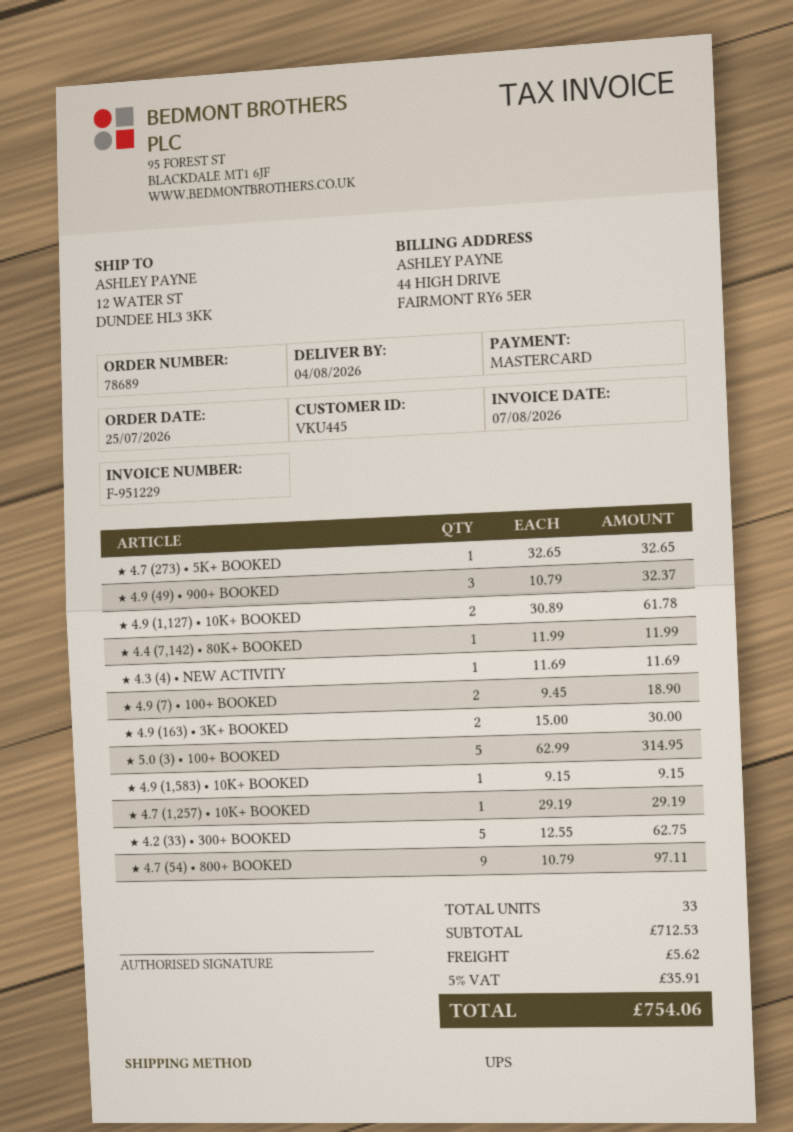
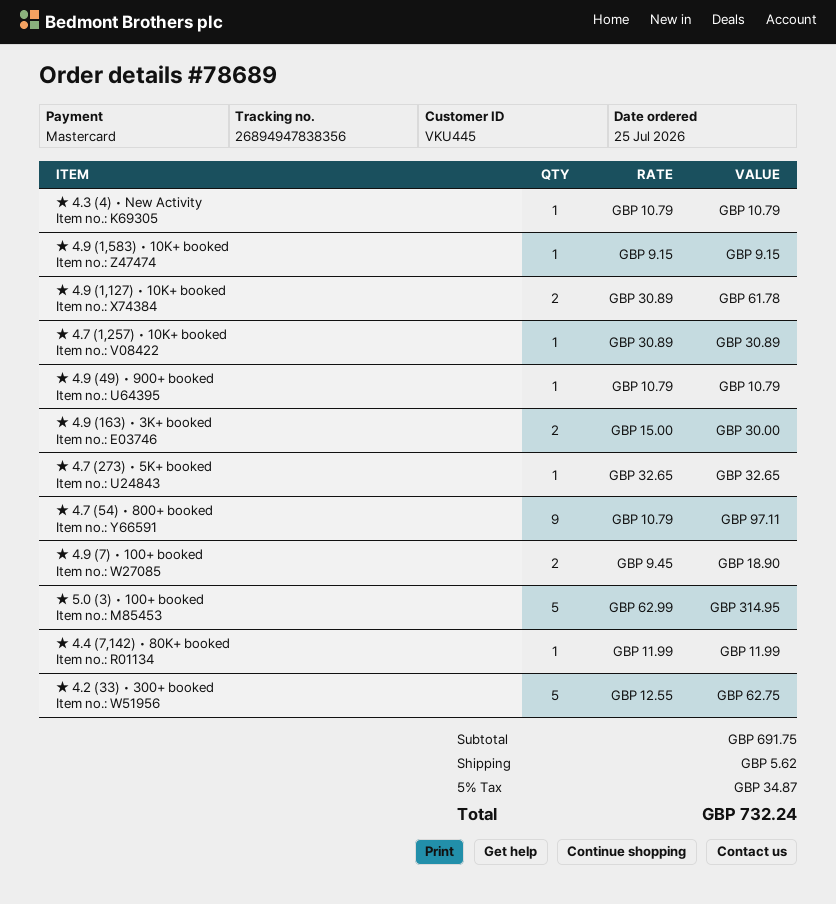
★ 4.9 (49) • 900+ BOOKED: 3 x 10.79 = 32.37 -> 1 x 10.79 = 10.79
★ 4.3 (4) • NEW ACTIVITY: 1 x 11.69 = 11.69 -> 1 x 10.79 = 10.79
★ 4.7 (1,257) • 10K+ BOOKED: 1 x 29.19 = 29.19 -> 1 x 30.89 = 30.89
subtotal: 712.53 -> 691.75
tax: 5% = 35.91 -> 5% = 34.87
total: 754.06 -> 732.24

